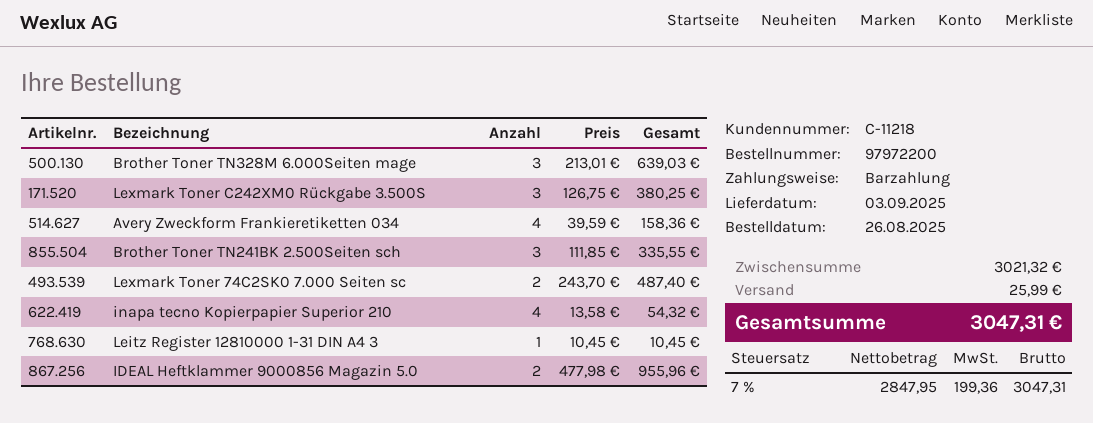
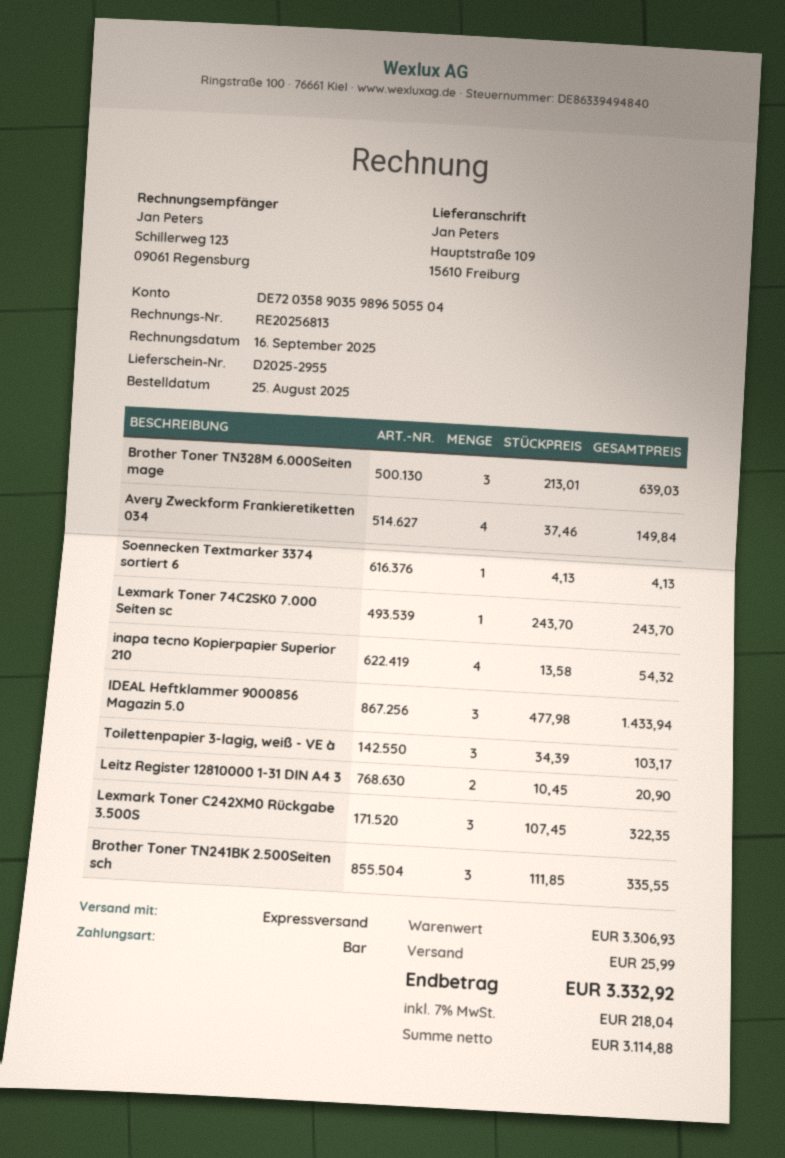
order date: 2025-08-26 -> 2025-08-25
Lexmark Toner C242XM0 Rückgabe 3.500S: 3 x 126.75 = 380.25 -> 3 x 107.45 = 322.35
Avery Zweckform Frankieretiketten 034: 4 x 39.59 = 158.36 -> 4 x 37.46 = 149.84
Lexmark Toner 74C2SK0 7.000 Seiten sc: 2 x 243.70 = 487.40 -> 1 x 243.70 = 243.70
Leitz Register 12810000 1-31 DIN A4 3: 1 x 10.45 = 10.45 -> 2 x 10.45 = 20.90
IDEAL Heftklammer 9000856 Magazin 5.0: 2 x 477.98 = 955.96 -> 3 x 477.98 = 1433.94
Soennecken Textmarker 3374 sortiert 6: none -> 1 x 4.13 = 4.13
Toilettenpapier 3-lagig, weiß - VE à: none -> 3 x 34.39 = 103.17
subtotal: 3021.32 -> 3306.93
net: 2847.95 -> 3114.88
tax: 7% = 199.36 -> 7% = 218.04
total: 3047.31 -> 3332.92

